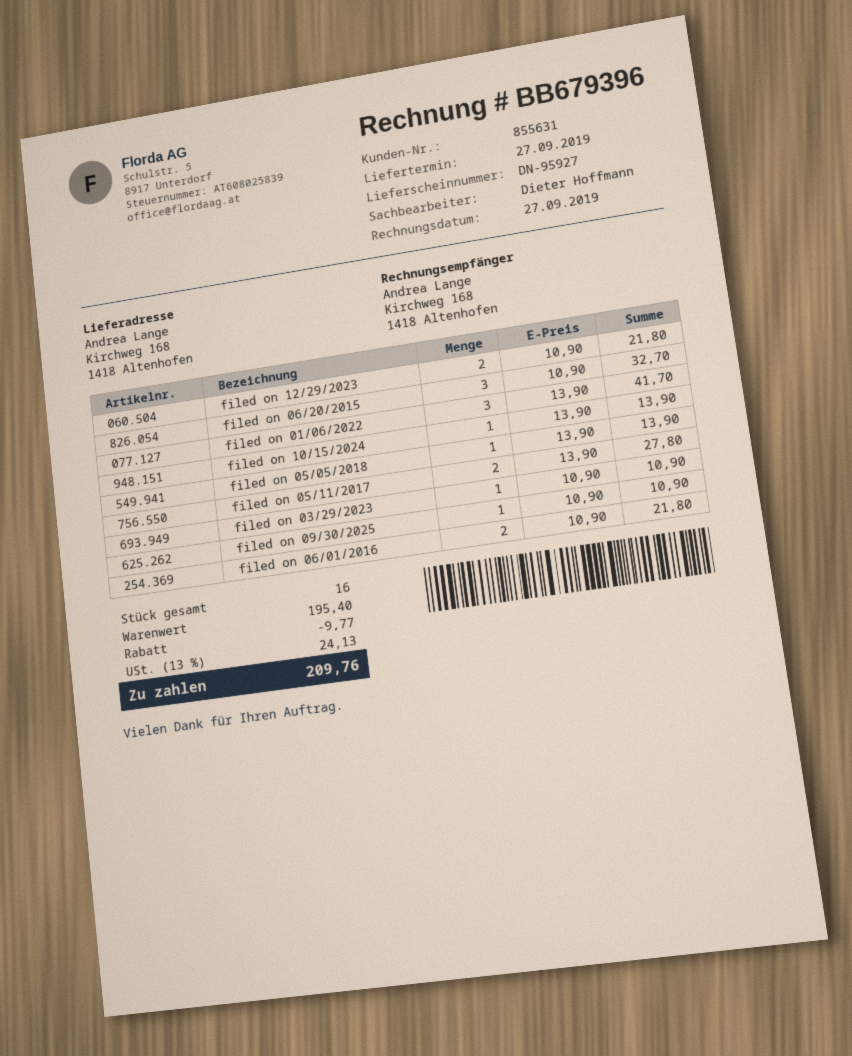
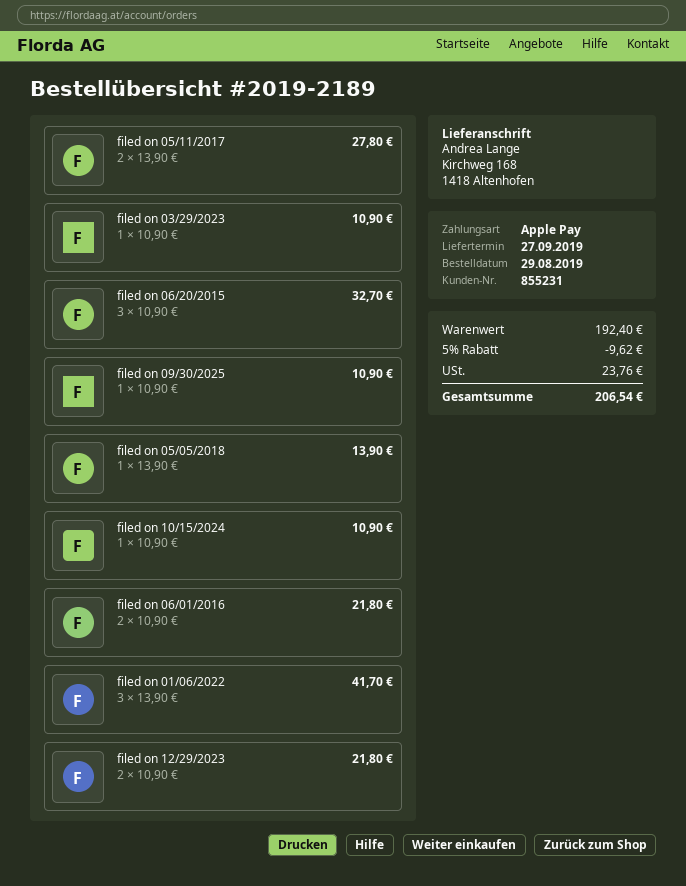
customer number: 855631 -> 855231
filed on 10/15/2024: 1 x 13.90 = 13.90 -> 1 x 10.90 = 10.90
subtotal: 195.40 -> 192.40
discount: 9.77 -> 9.62
tax: 24.13 -> 23.76
total: 209.76 -> 206.54

